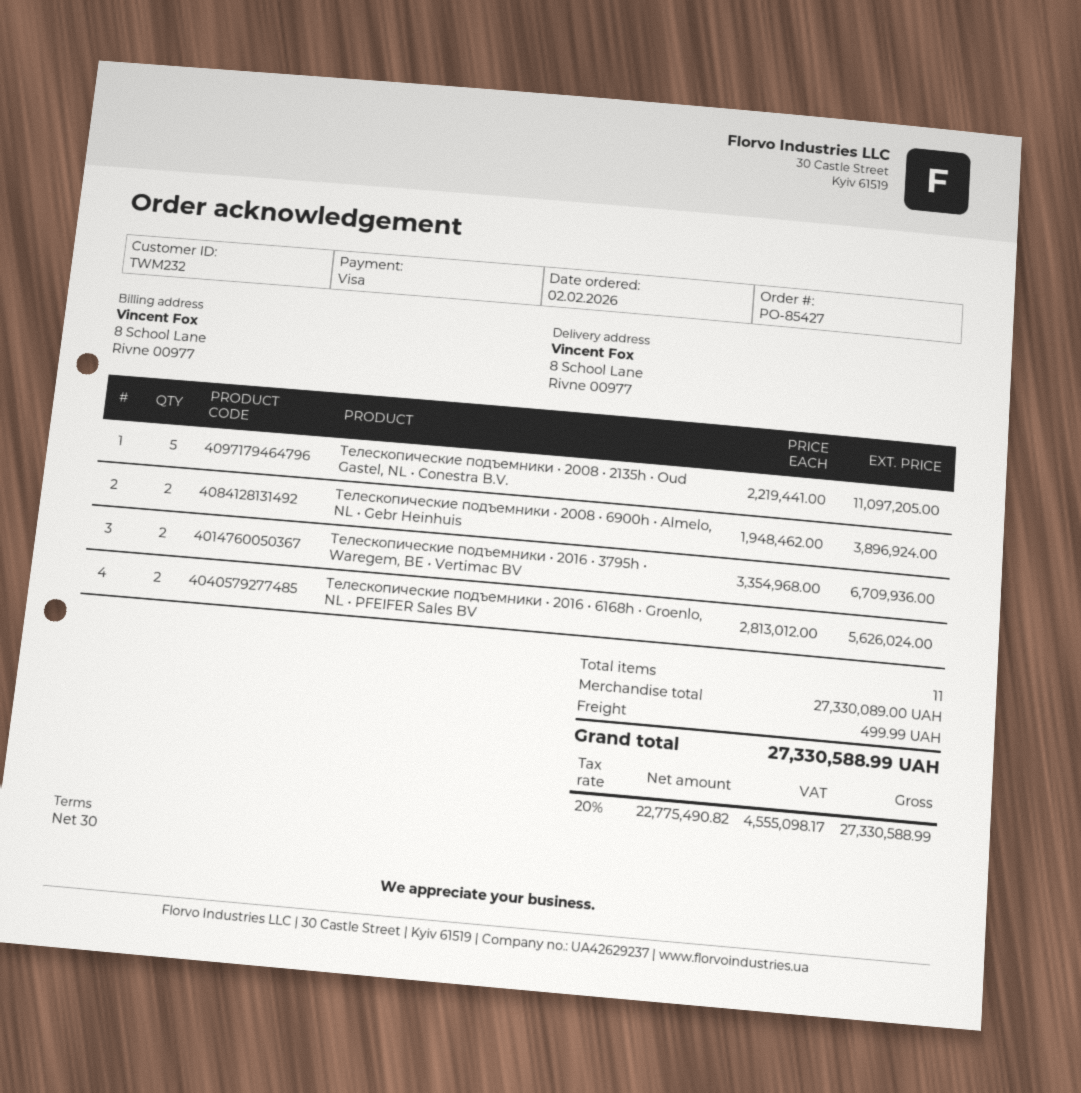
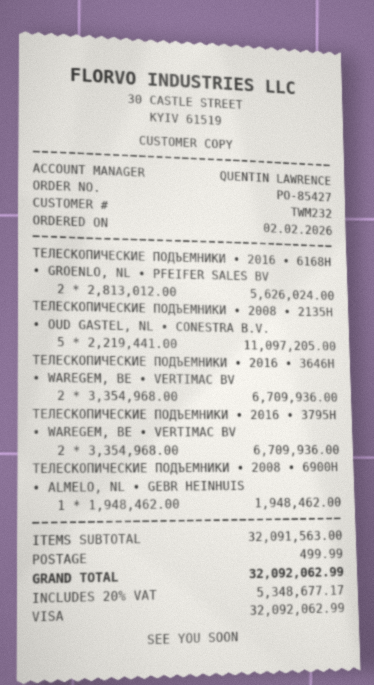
Телескопические подъемники • 2008 • 6900h • Almelo, NL • Gebr Heinhuis: 2 x 1948462.00 = 3896924.00 -> 1 x 1948462.00 = 1948462.00
ТЕЛЕСКОПИЧЕСКИЕ ПОДЪЕМНИКИ • 2016 • 3646H • WAREGEM, BE • VERTIMAC BV: none -> 2 x 3354968.00 = 6709936.00
subtotal: 27330089.00 -> 32091563.00
tax: 20% = 4555098.17 -> 20% = 5348677.17
total: 27330588.99 -> 32092062.99

